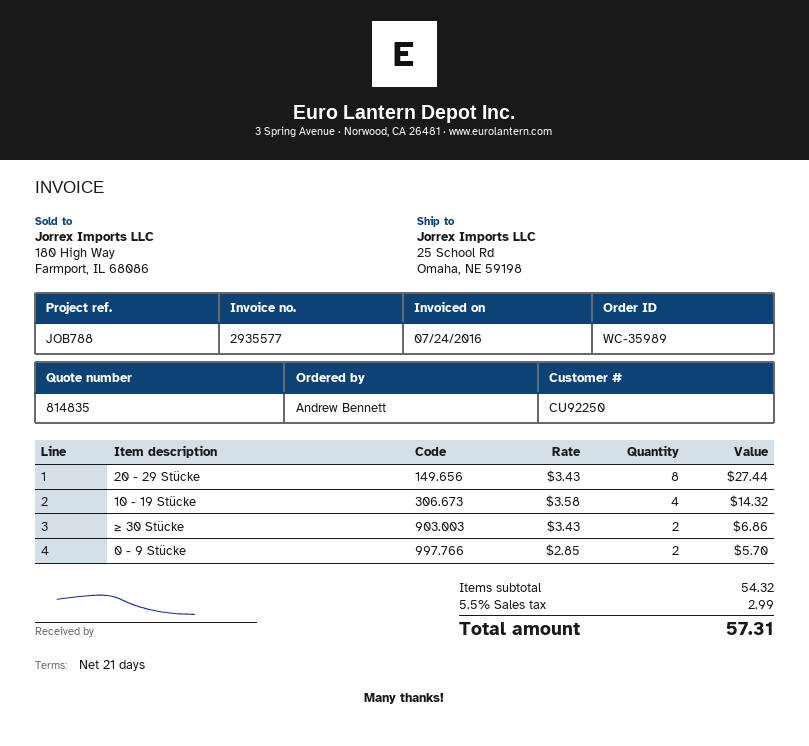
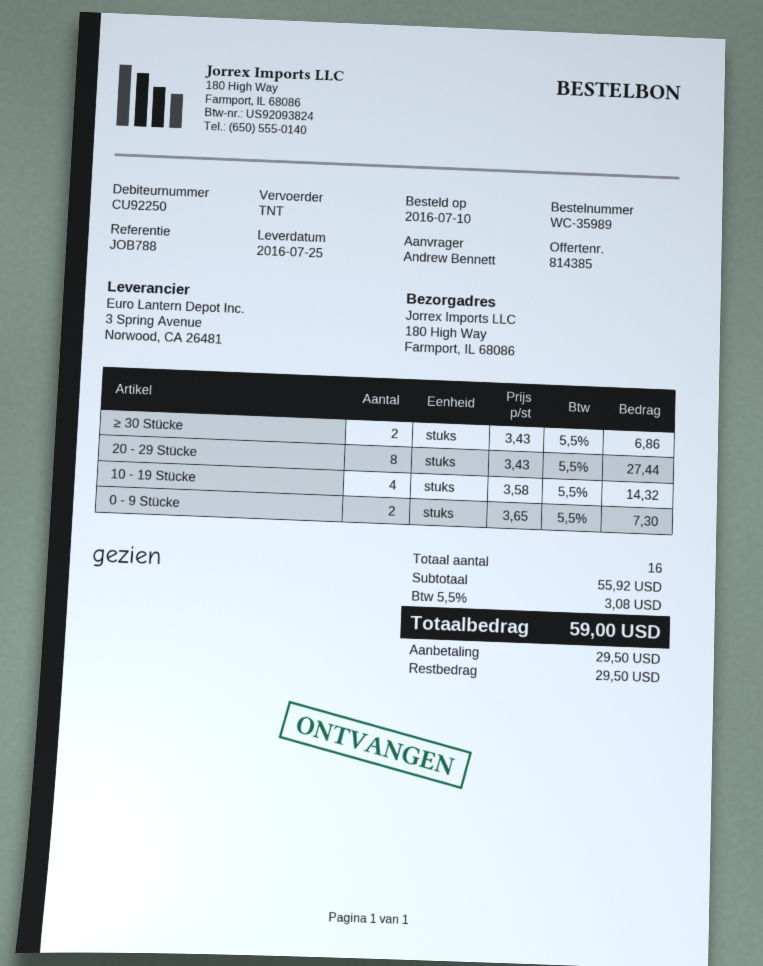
quote number: 814835 -> 814385
ship to: 25 School Rd, Omaha, NE 59198 -> 180 High Way, Farmport, IL 68086
0 - 9 Stücke: 2 x 2.85 = 5.70 -> 2 x 3.65 = 7.30
subtotal: 54.32 -> 55.92
tax: 5.5% = 2.99 -> 5.5% = 3.08
total: 57.31 -> 59.00

